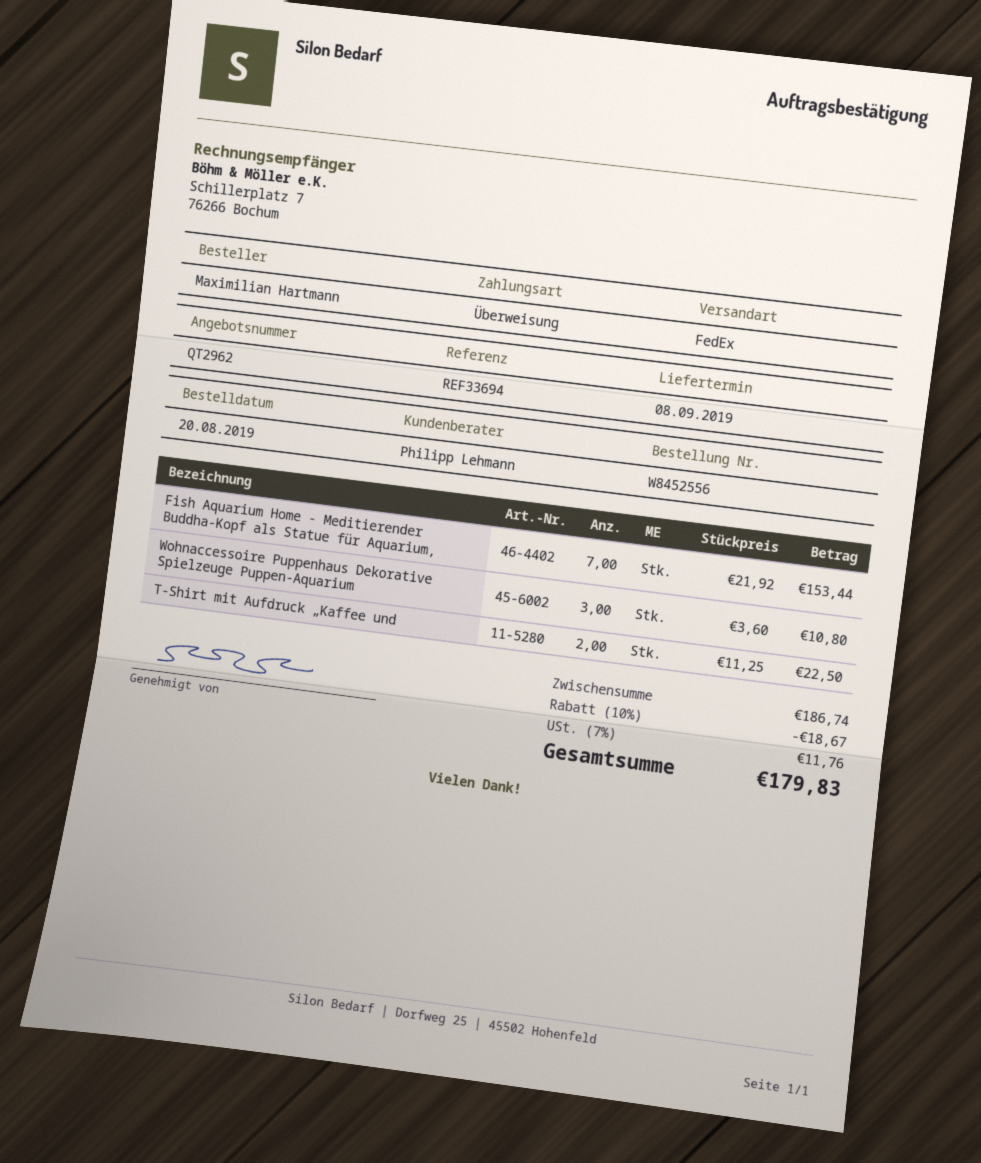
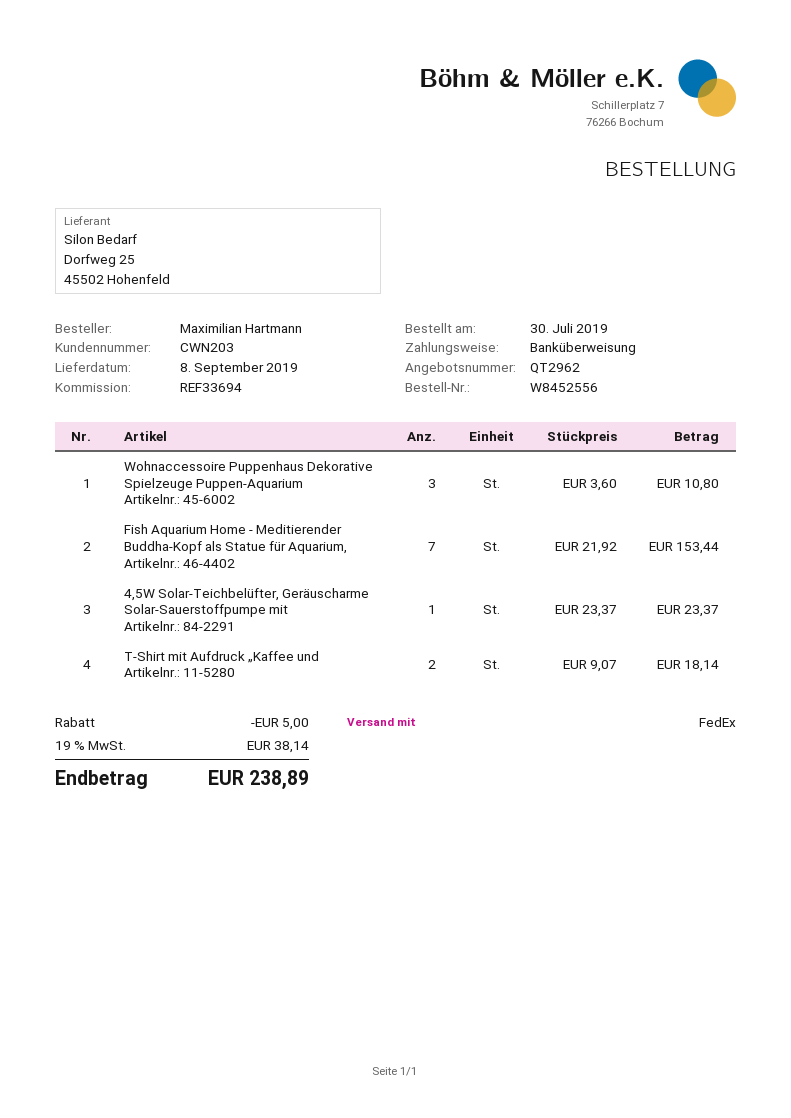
order date: 2019-08-20 -> 2019-07-30
T-Shirt mit Aufdruck „Kaffee und: 2 x 11.25 = 22.50 -> 2 x 9.07 = 18.14
4,5W Solar-Teichbelüfter, Geräuscharme Solar-Sauerstoffpumpe mit: none -> 1 x 23.37 = 23.37
discount: 18.67 -> 5.00
tax: 7% = 11.76 -> 19% = 38.14
total: 179.83 -> 238.89

